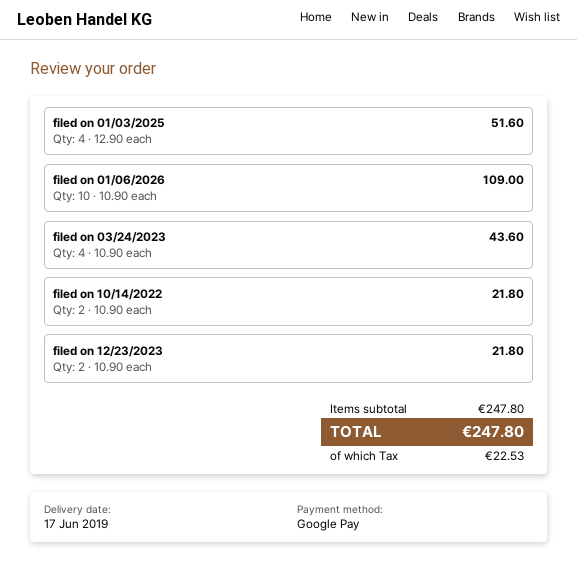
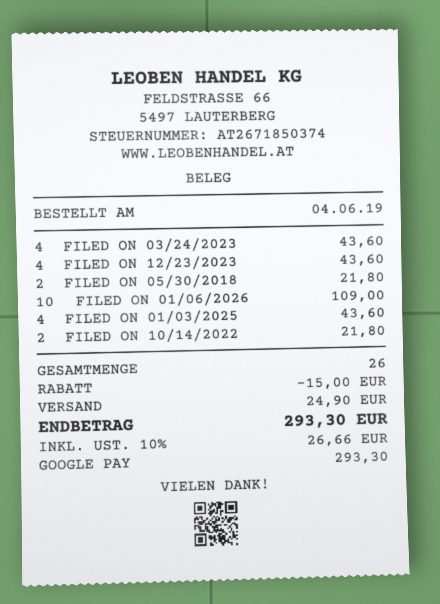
filed on 01/03/2025: 4 for 51.60 -> 4 for 43.60
filed on 12/23/2023: 2 for 21.80 -> 4 for 43.60
FILED ON 05/30/2018: none -> 2 for 21.80
discount: none -> 15.00
shipping: none -> 24.90
tax: 22.53 -> 26.66
total: 247.80 -> 293.30

